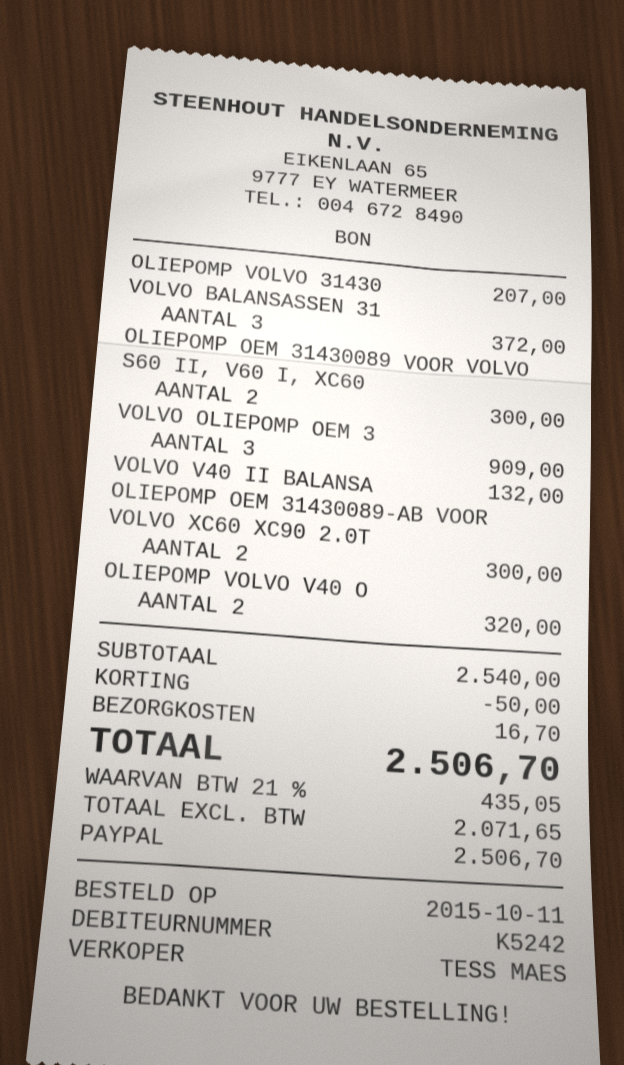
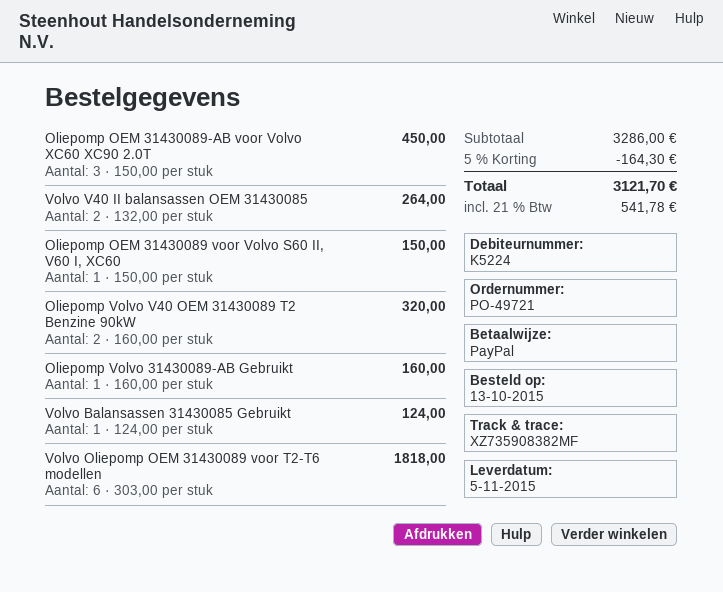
order date: 2015-10-11 -> 2015-10-13
customer number: K5242 -> K5224
OLIEPOMP VOLVO 31430: 1 for 207.00 -> 1 for 160.00
VOLVO BALANSASSEN 31: 3 for 372.00 -> 1 for 124.00
OLIEPOMP OEM 31430089 VOOR VOLVO S60 II, V60 I, XC60: 2 for 300.00 -> 1 for 150.00
VOLVO OLIEPOMP OEM 3: 3 for 909.00 -> 6 for 1818.00
VOLVO V40 II BALANSA: 1 for 132.00 -> 2 for 264.00
OLIEPOMP OEM 31430089-AB VOOR VOLVO XC60 XC90 2.0T: 2 for 300.00 -> 3 for 450.00
subtotal: 2540.00 -> 3286.00
discount: 50.00 -> 164.30
shipping: 16.70 -> none
tax: 21% = 435.05 -> 21% = 541.78
total: 2506.70 -> 3121.70

